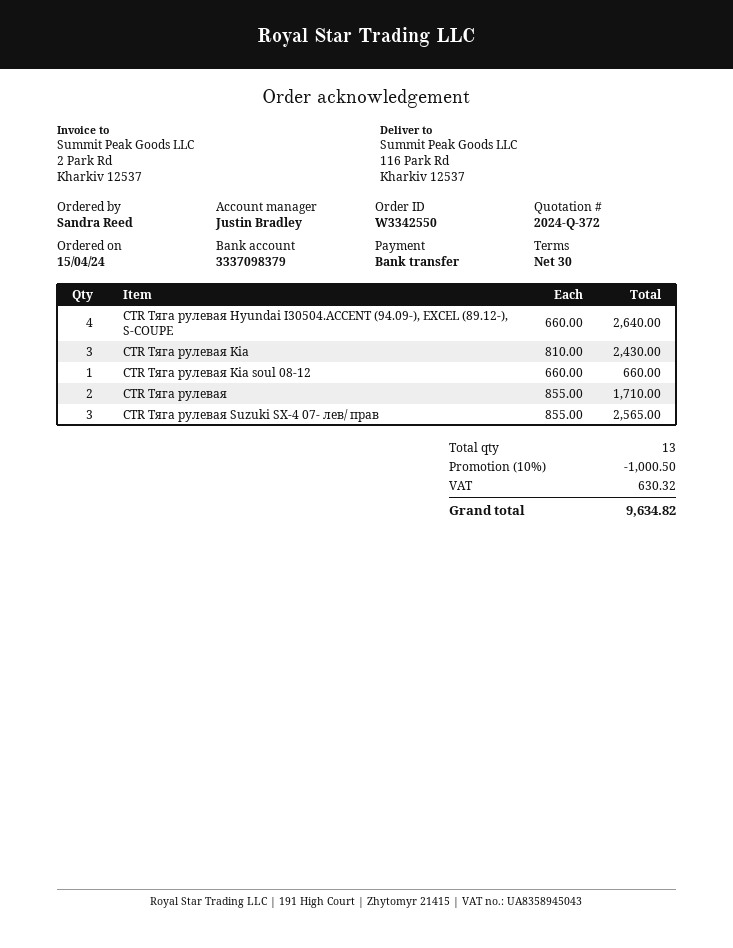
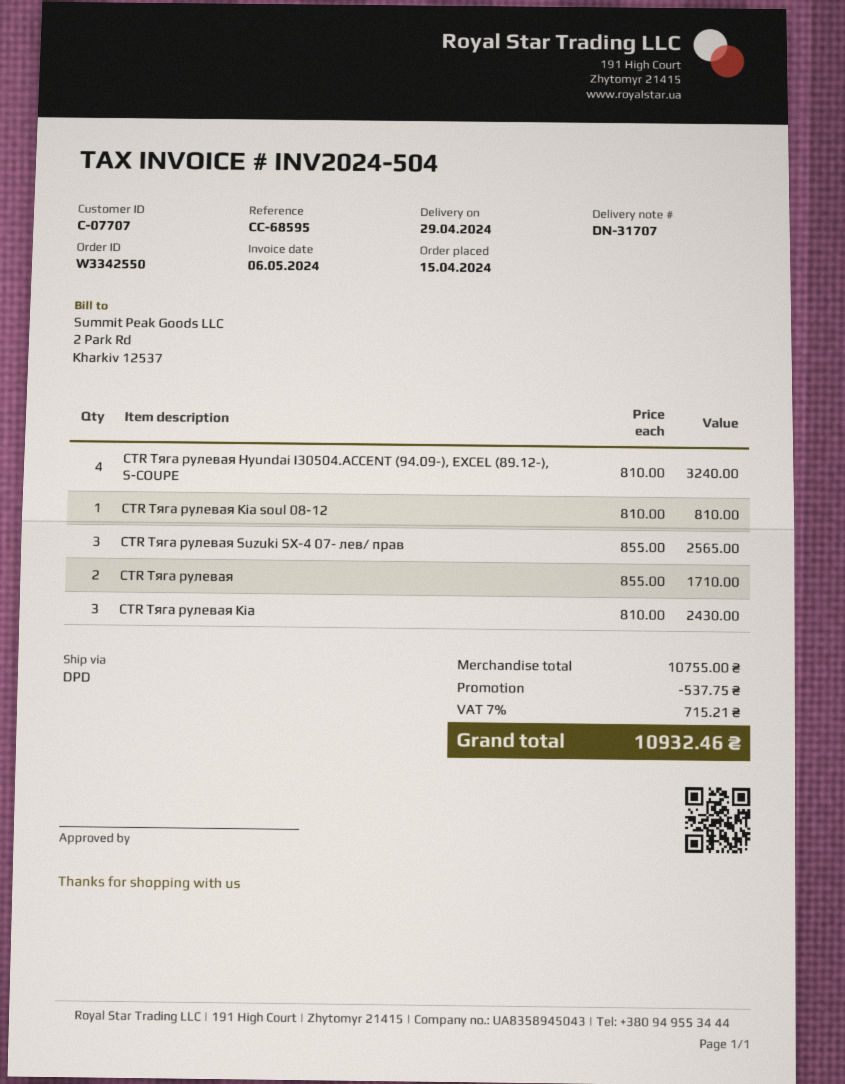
CTR Тяга рулевая Hyundai I30504.ACCENT (94.09-), EXCEL (89.12-), S-COUPE: 4 x 660.00 = 2640.00 -> 4 x 810.00 = 3240.00
CTR Тяга рулевая Kia soul 08-12: 1 x 660.00 = 660.00 -> 1 x 810.00 = 810.00
discount: 1000.50 -> 537.75
tax: 630.32 -> 715.21
total: 9634.82 -> 10932.46

